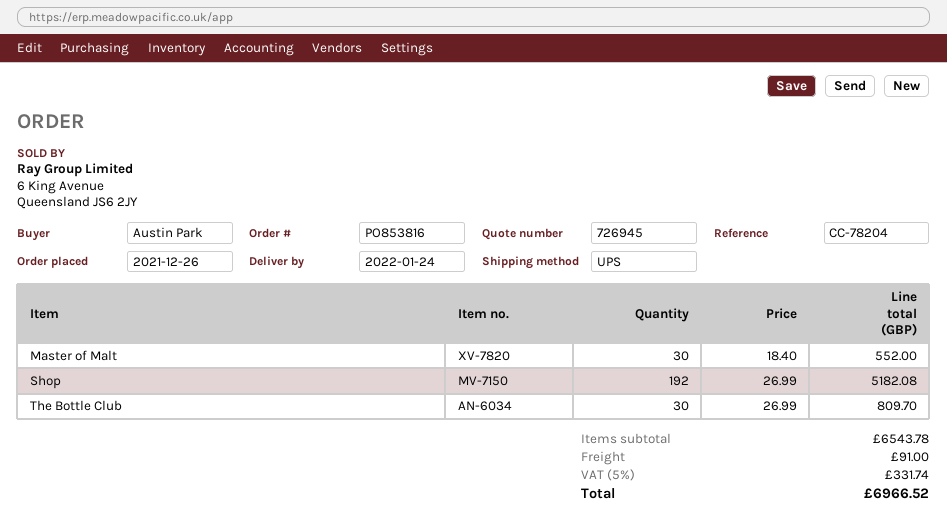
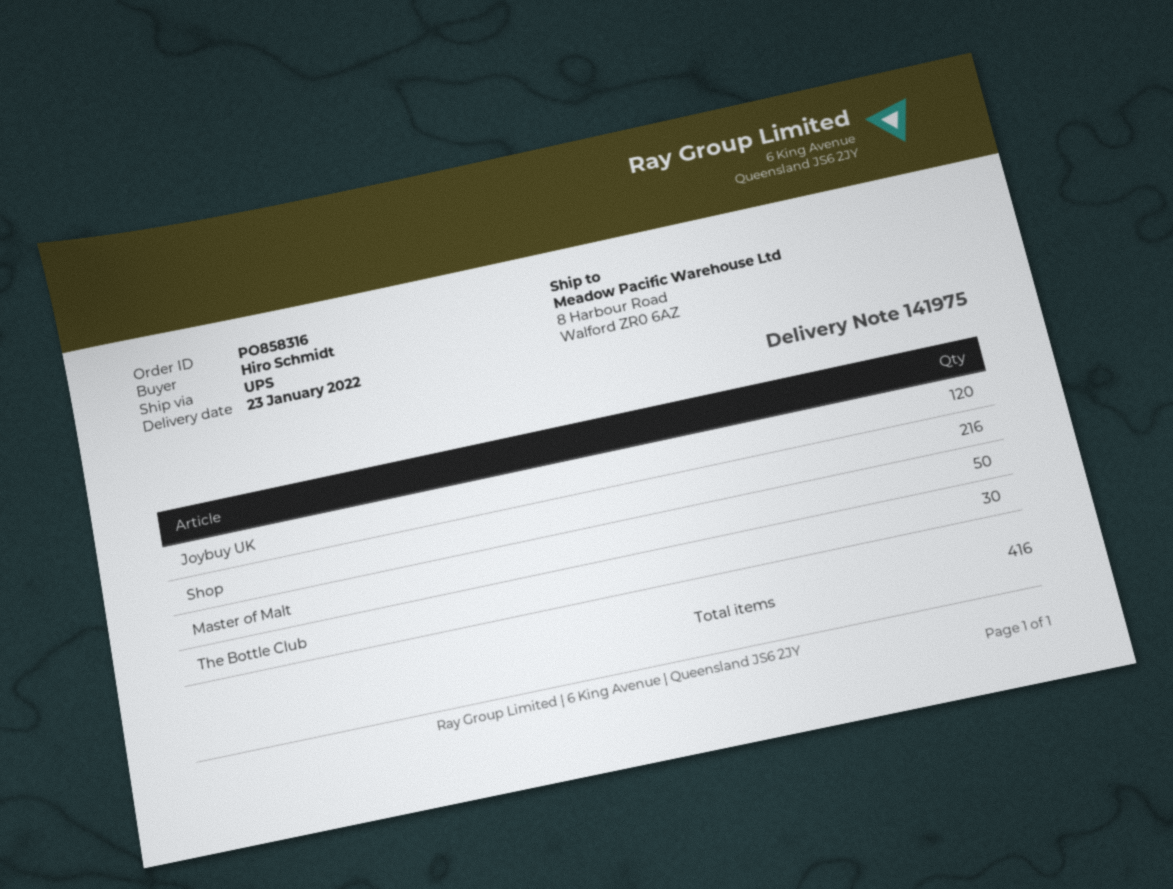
order number: PO853816 -> PO858316
delivery date: 2022-01-24 -> 2022-01-23
ordered by: Austin Park -> Hiro Schmidt
Master of Malt: 30 -> 50
Shop: 192 -> 216
Joybuy UK: none -> 120

